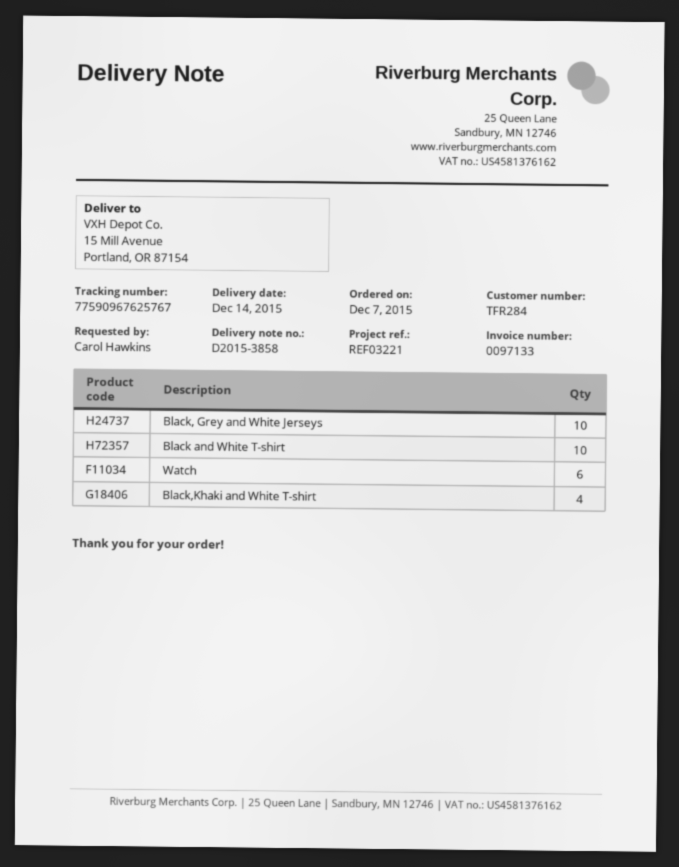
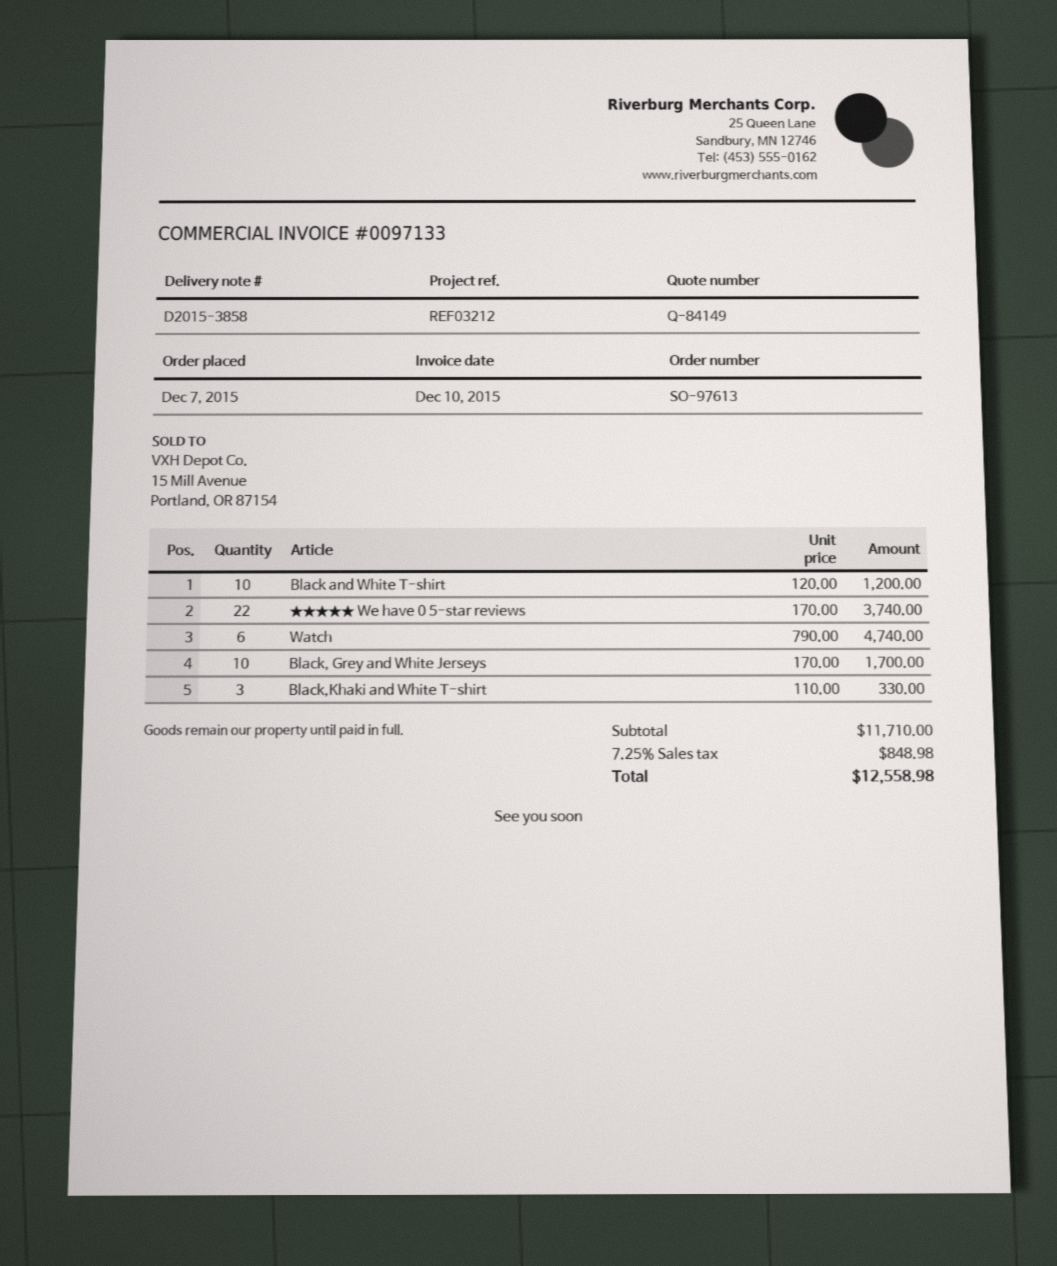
reference: REF03221 -> REF03212
Black,Khaki and White T-shirt: 4 -> 3
★★★★★ We have 0 5-star reviews: none -> 22

